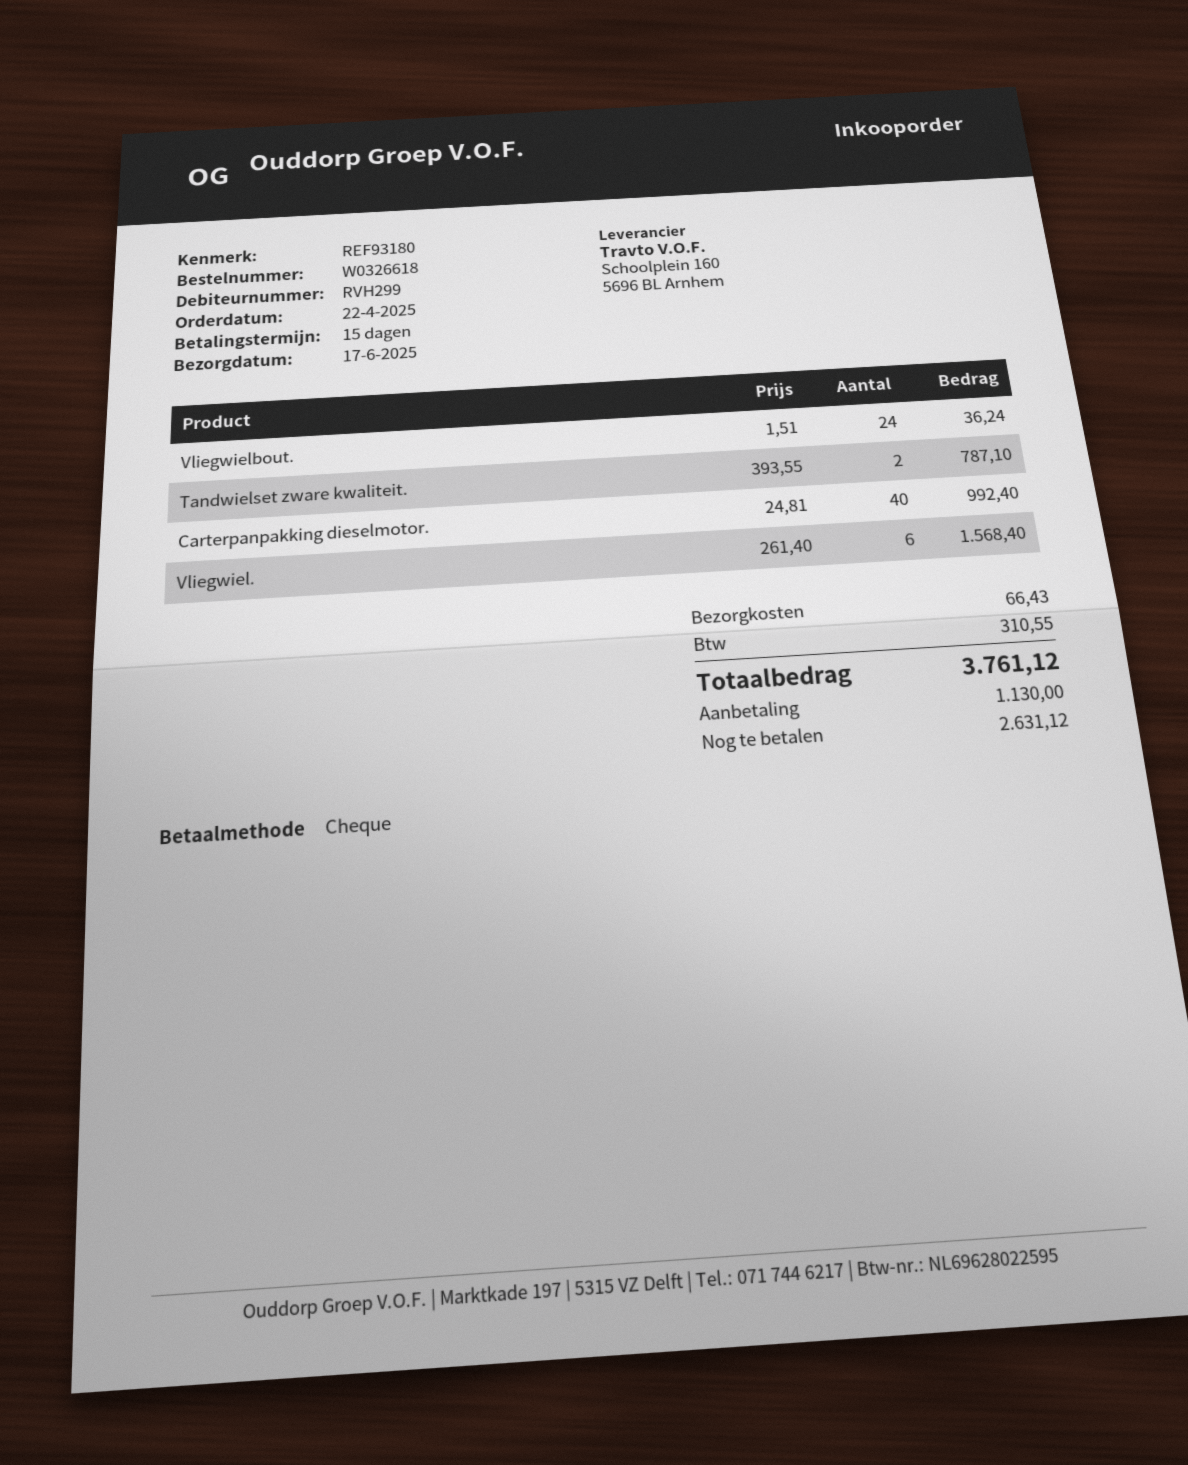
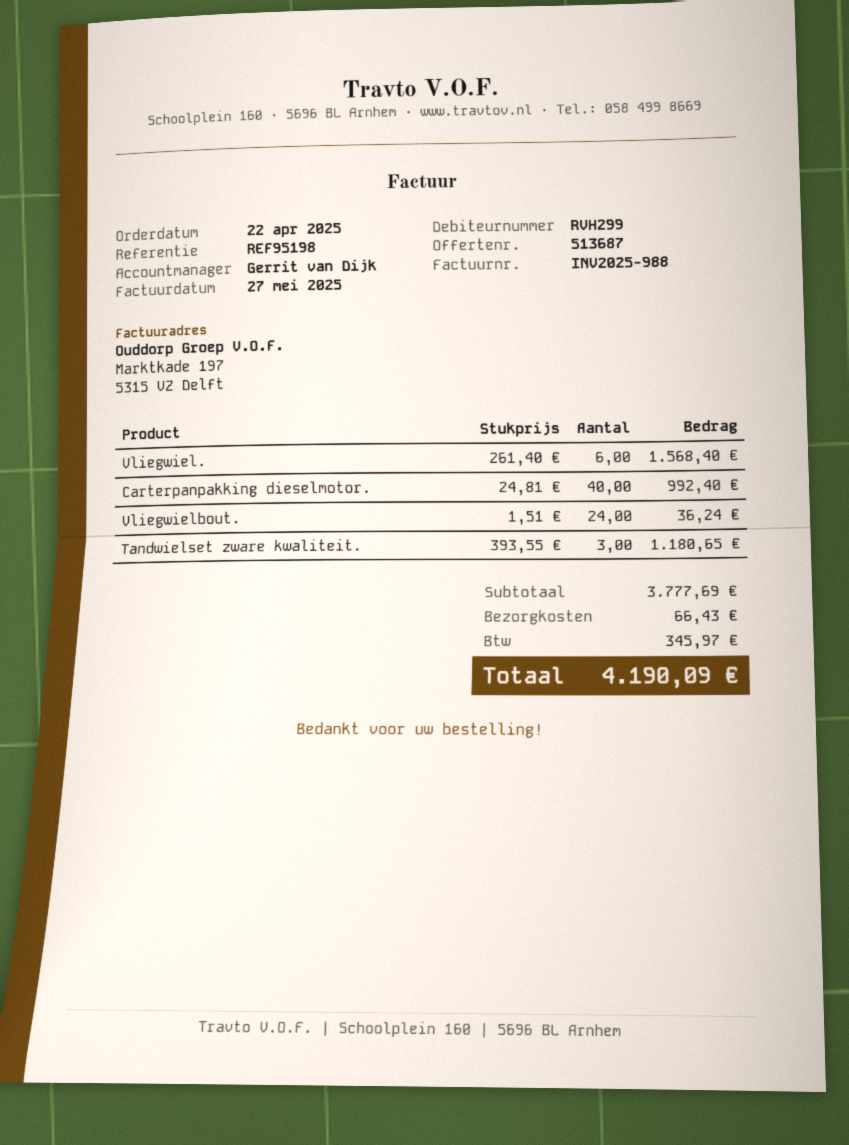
reference: REF93180 -> REF95198
Tandwielset zware kwaliteit.: 2 x 393.55 = 787.10 -> 3 x 393.55 = 1180.65
tax: 310.55 -> 345.97
total: 3761.12 -> 4190.09

